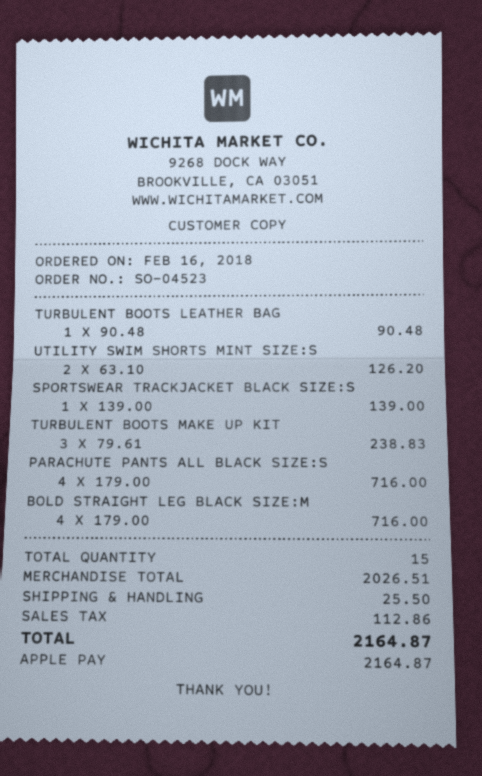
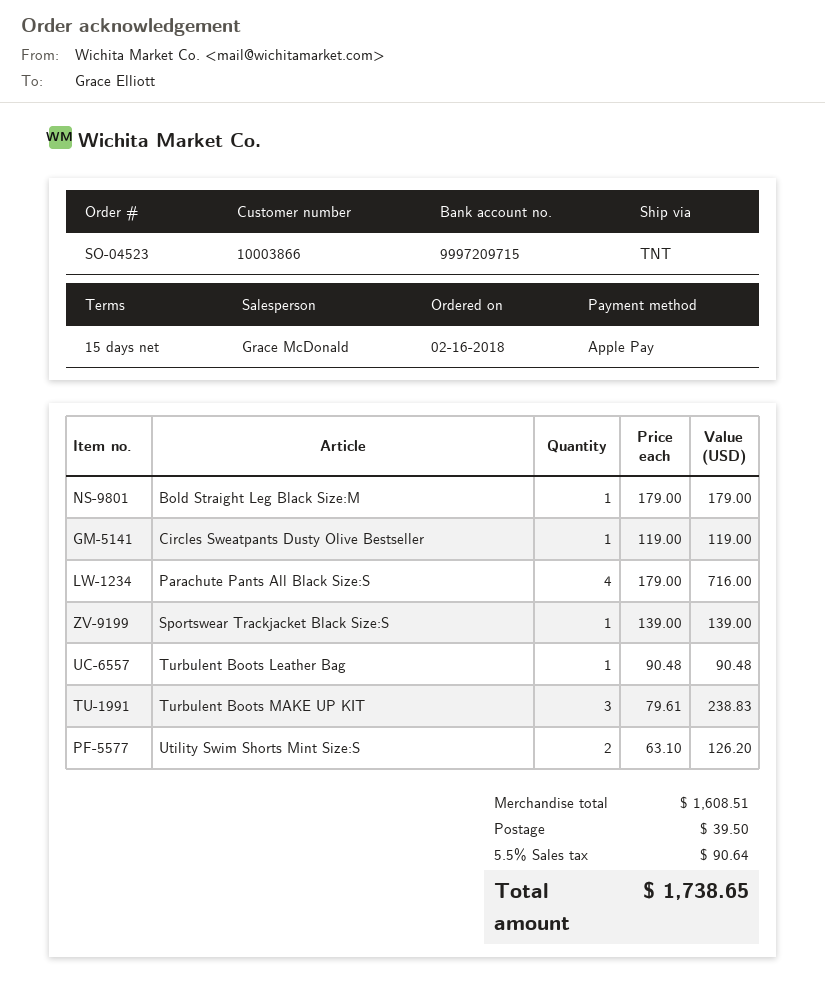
BOLD STRAIGHT LEG BLACK SIZE:M: 4 x 179.00 = 716.00 -> 1 x 179.00 = 179.00
Circles Sweatpants Dusty Olive Bestseller: none -> 1 x 119.00 = 119.00
subtotal: 2026.51 -> 1608.51
shipping: 25.50 -> 39.50
tax: 112.86 -> 90.64
total: 2164.87 -> 1738.65

